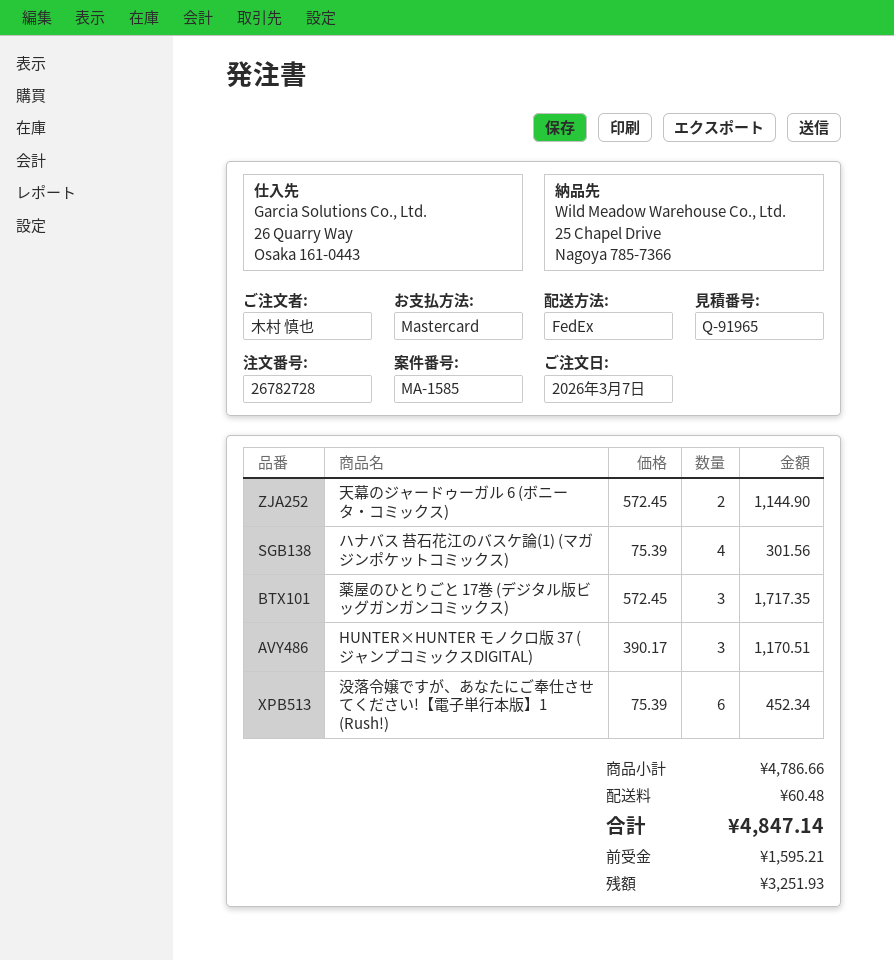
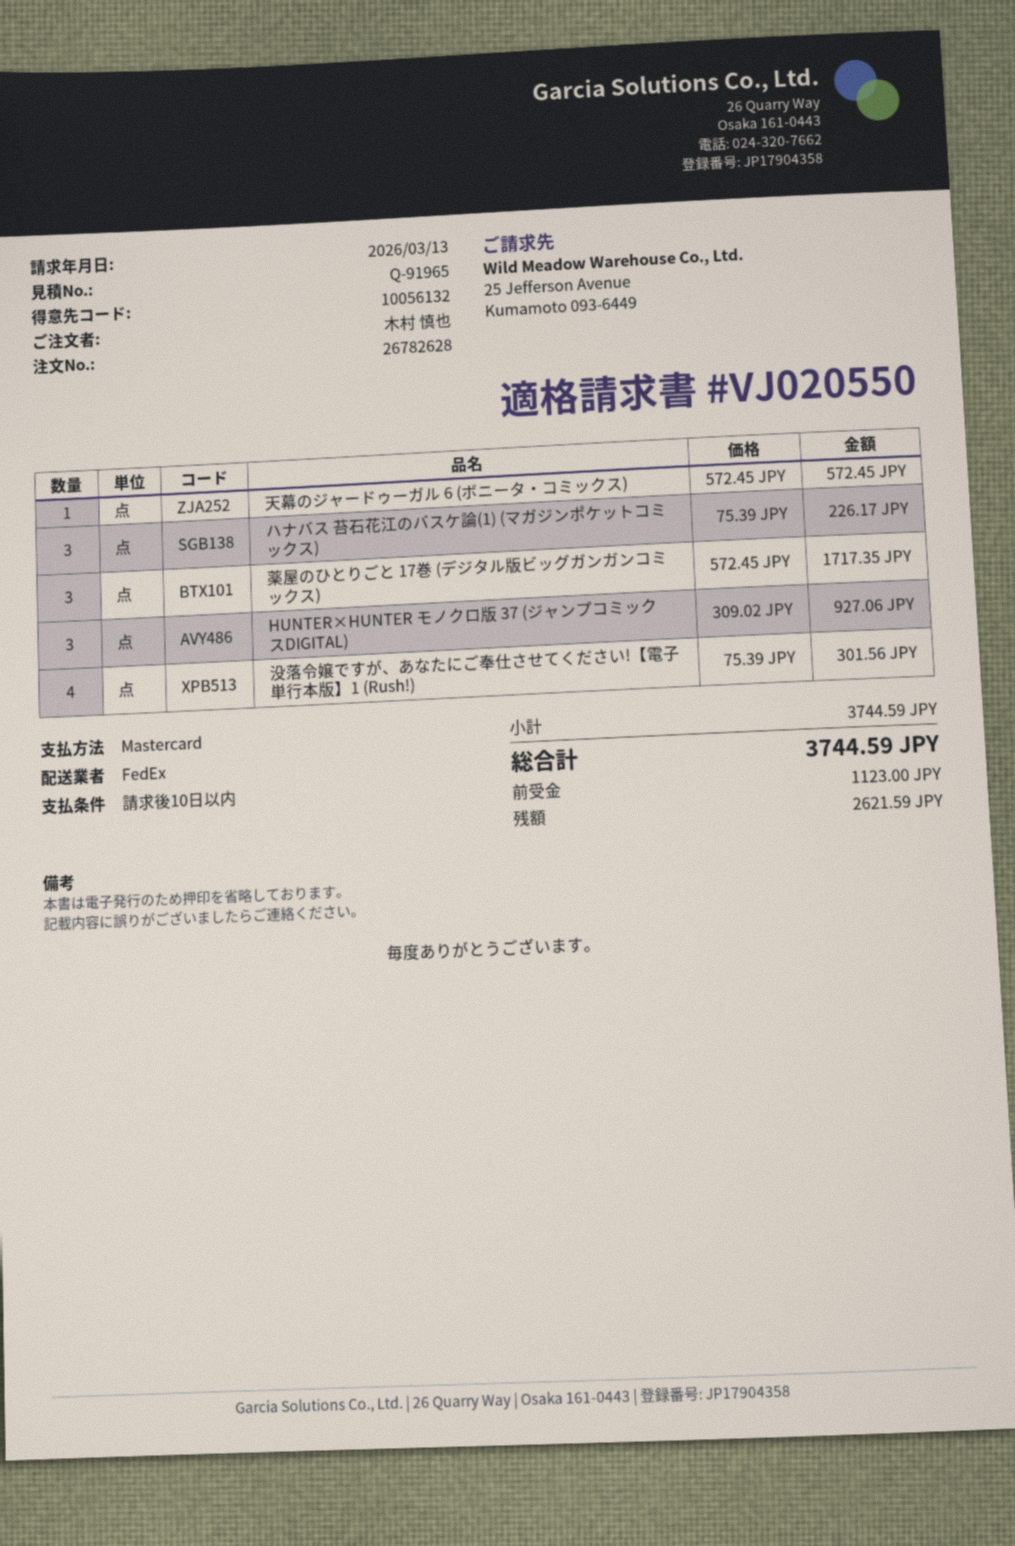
order number: 26782728 -> 26782628
天幕のジャードゥーガル 6 (ボニータ・コミックス): 2 x 572.45 = 1144.90 -> 1 x 572.45 = 572.45
ハナバス 苔石花江のバスケ論(1) (マガジンポケットコミックス): 4 x 75.39 = 301.56 -> 3 x 75.39 = 226.17
HUNTER×HUNTER モノクロ版 37 (ジャンプコミックスDIGITAL): 3 x 390.17 = 1170.51 -> 3 x 309.02 = 927.06
没落令嬢ですが、あなたにご奉仕させてください!【電子単行本版】1 (Rush!): 6 x 75.39 = 452.34 -> 4 x 75.39 = 301.56
subtotal: 4786.66 -> 3744.59
shipping: 60.48 -> none
total: 4847.14 -> 3744.59
deposit: 1595.21 -> 1123.00
balance: 3251.93 -> 2621.59

